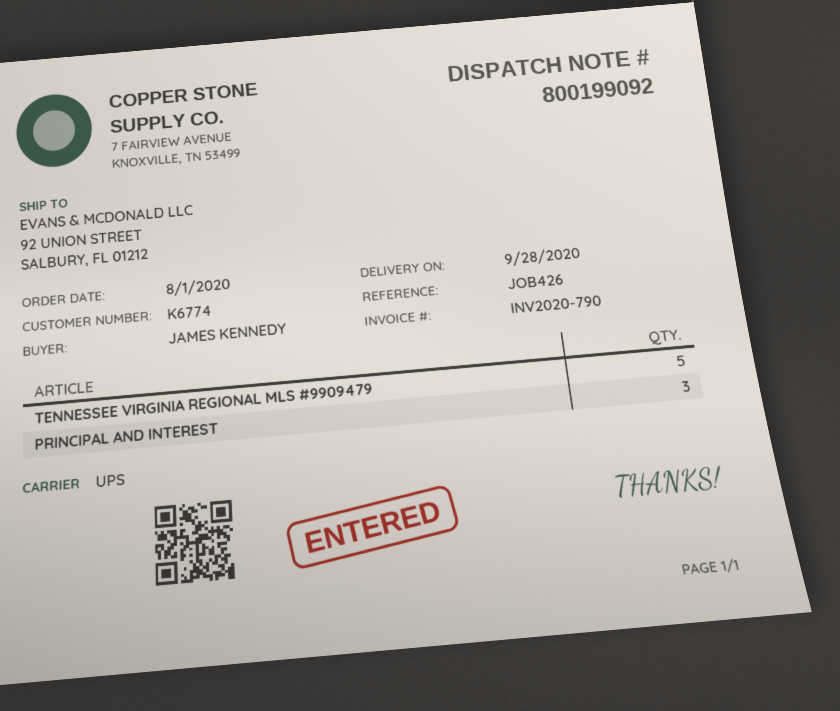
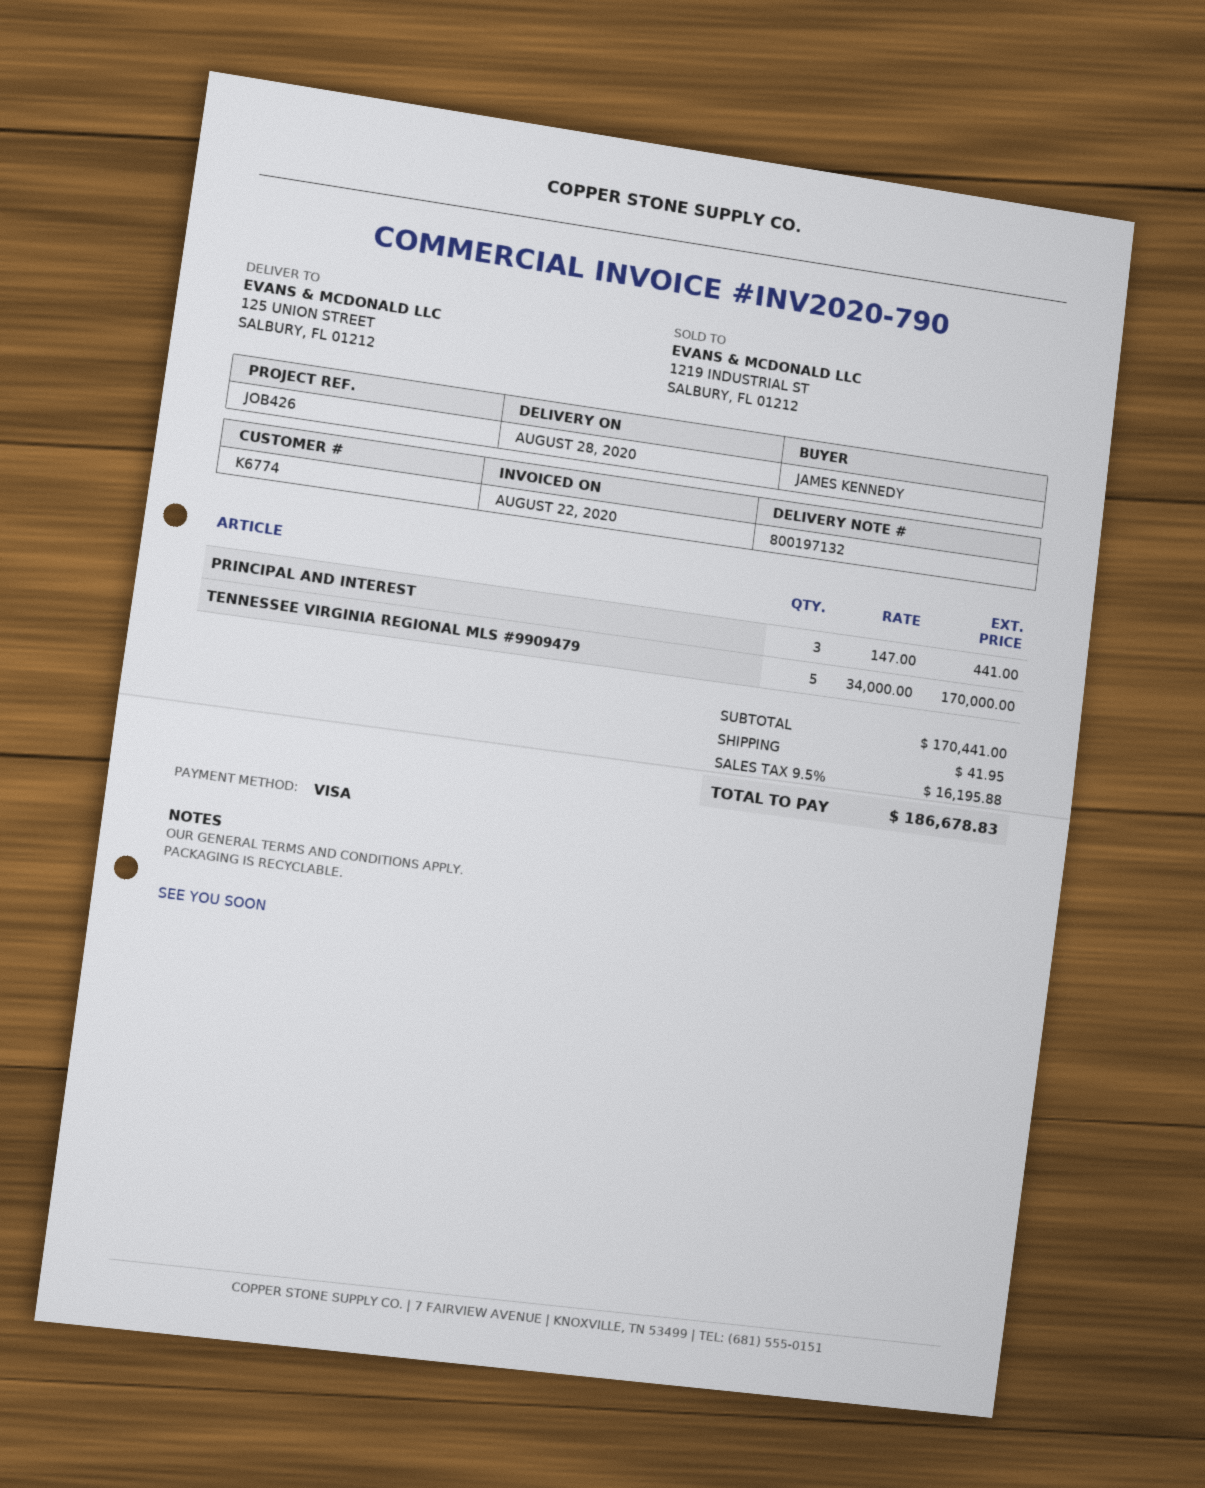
delivery note number: 800199092 -> 800197132
delivery date: 2020-09-28 -> 2020-08-28
ship to: 92 UNION STREET, SALBURY, FL 01212 -> 125 UNION STREET, SALBURY, FL 01212

